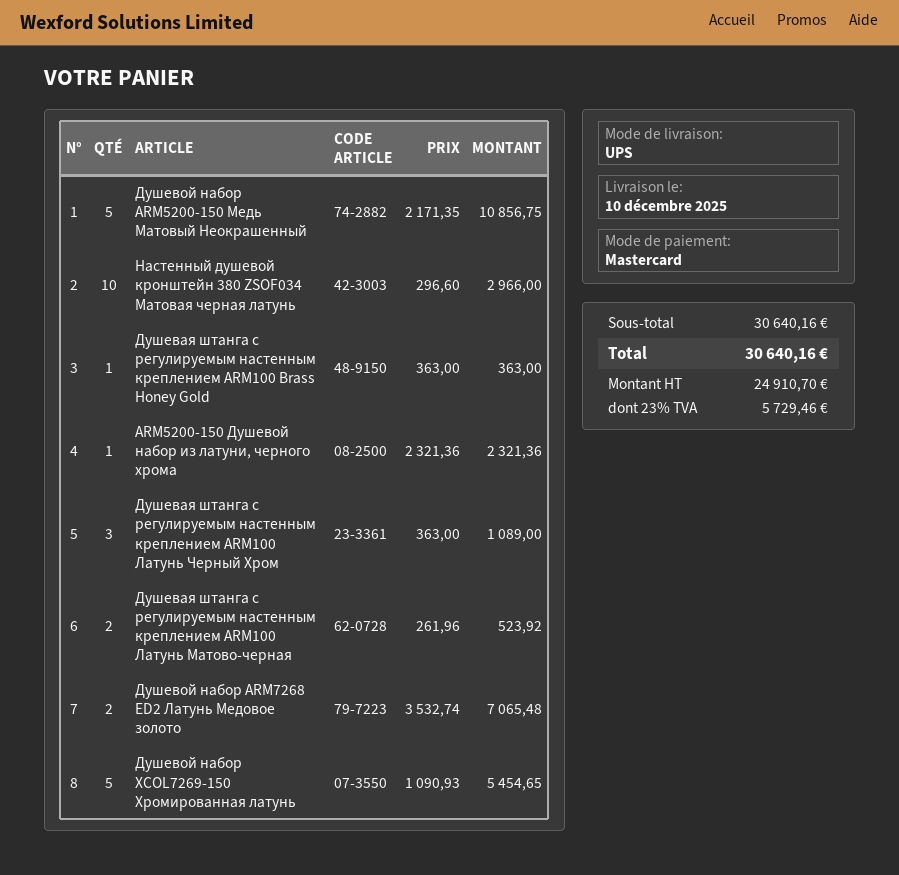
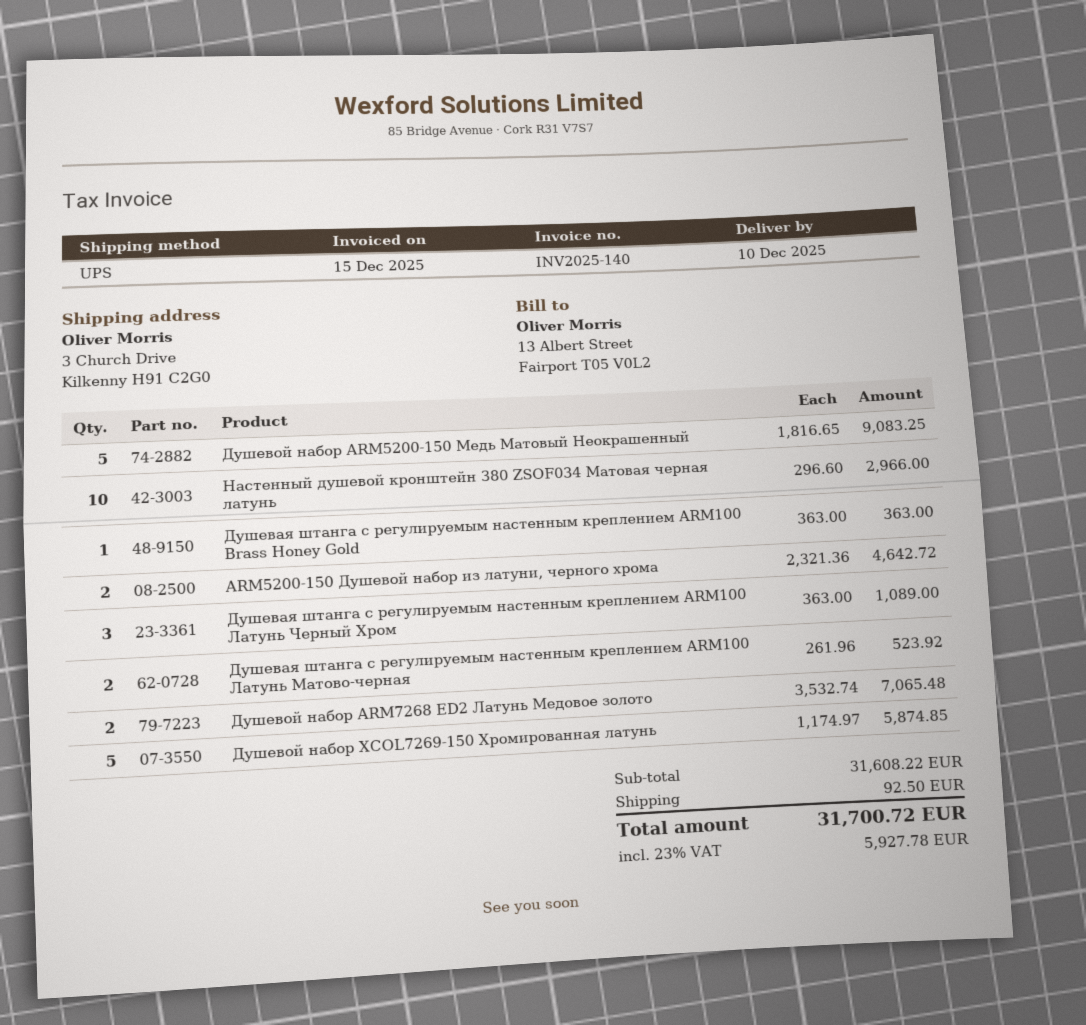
Душевой набор ARM5200-150 Медь Матовый Неокрашенный: 5 x 2171.35 = 10856.75 -> 5 x 1816.65 = 9083.25
ARM5200-150 Душевой набор из латуни, черного хрома: 1 x 2321.36 = 2321.36 -> 2 x 2321.36 = 4642.72
Душевой набор XCOL7269-150 Хромированная латунь: 5 x 1090.93 = 5454.65 -> 5 x 1174.97 = 5874.85
subtotal: 30640.16 -> 31608.22
shipping: none -> 92.50
tax: 23% = 5729.46 -> 23% = 5927.78
total: 30640.16 -> 31700.72

